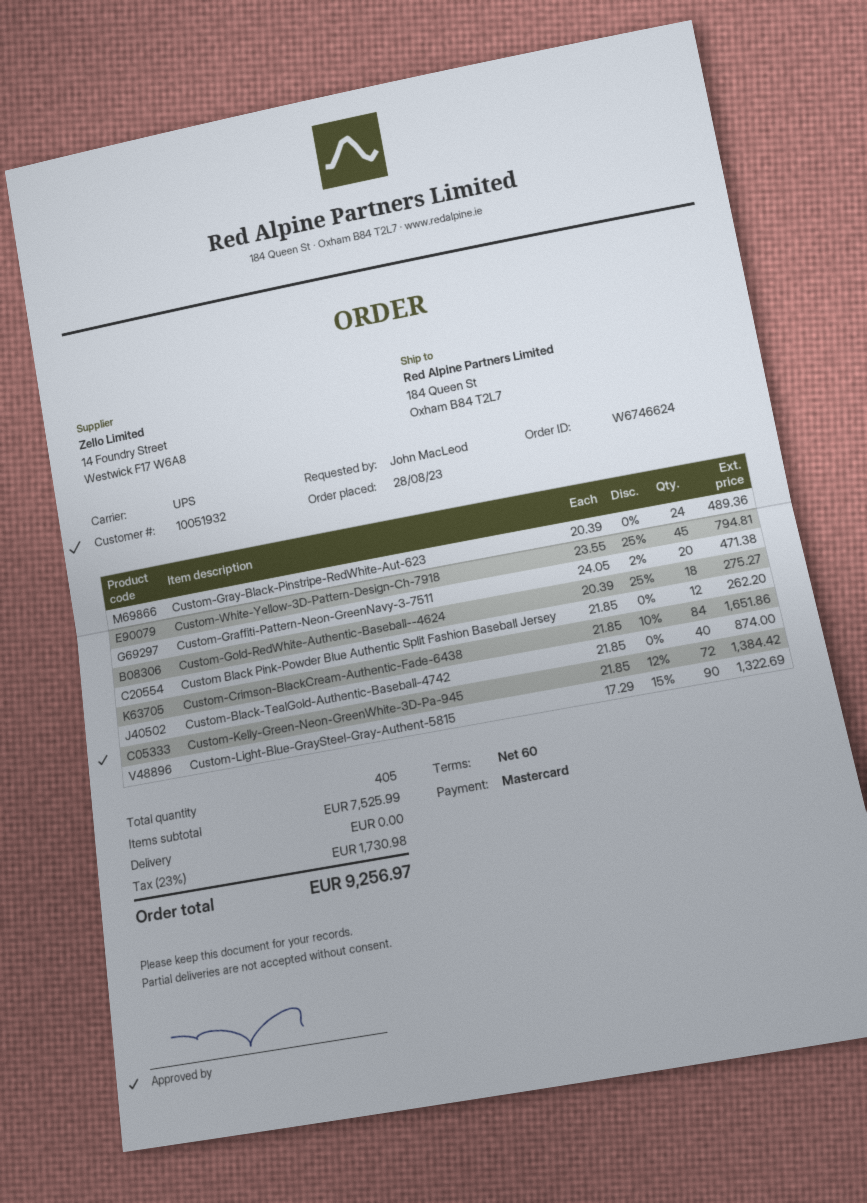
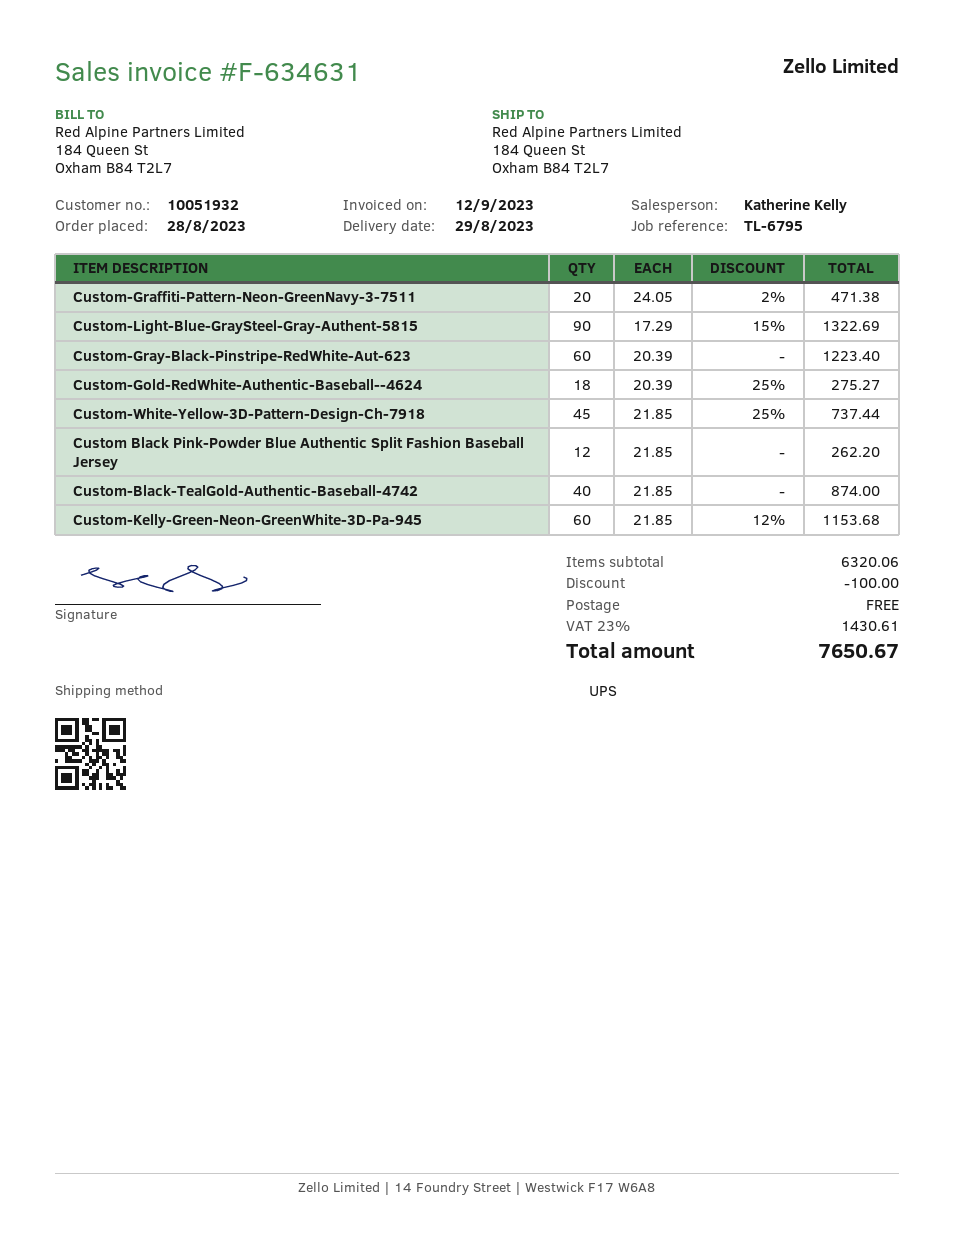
Custom-Gray-Black-Pinstripe-RedWhite-Aut-623: 24 x 20.39 = 489.36 -> 60 x 20.39 = 1223.40
Custom-White-Yellow-3D-Pattern-Design-Ch-7918: 45 x 23.55 - 25% = 794.81 -> 45 x 21.85 - 25% = 737.44
Custom-Crimson-BlackCream-Authentic-Fade-6438: 84 x 21.85 - 10% = 1651.86 -> none
Custom-Kelly-Green-Neon-GreenWhite-3D-Pa-945: 72 x 21.85 - 12% = 1384.42 -> 60 x 21.85 - 12% = 1153.68
subtotal: 7525.99 -> 6320.06
discount: none -> 100.00
tax: 23% = 1730.98 -> 23% = 1430.61
total: 9256.97 -> 7650.67

